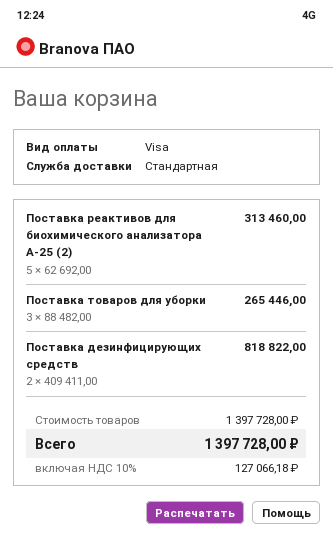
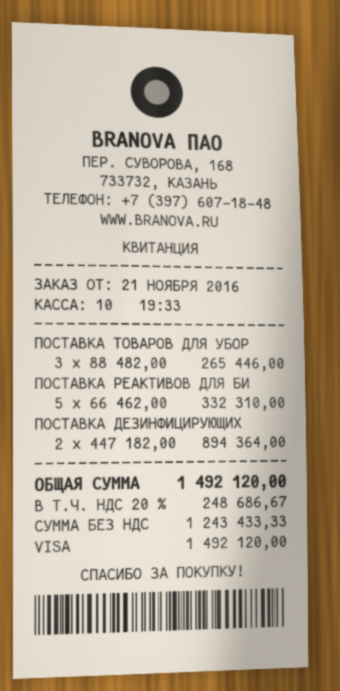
Поставка реактивов для биохимического анализатора А-25 (2): 5 x 62692.00 = 313460.00 -> 5 x 66462.00 = 332310.00
Поставка дезинфицирующих средств: 2 x 409411.00 = 818822.00 -> 2 x 447182.00 = 894364.00
tax: 10% = 127066.18 -> 20% = 248686.67
total: 1397728.00 -> 1492120.00

